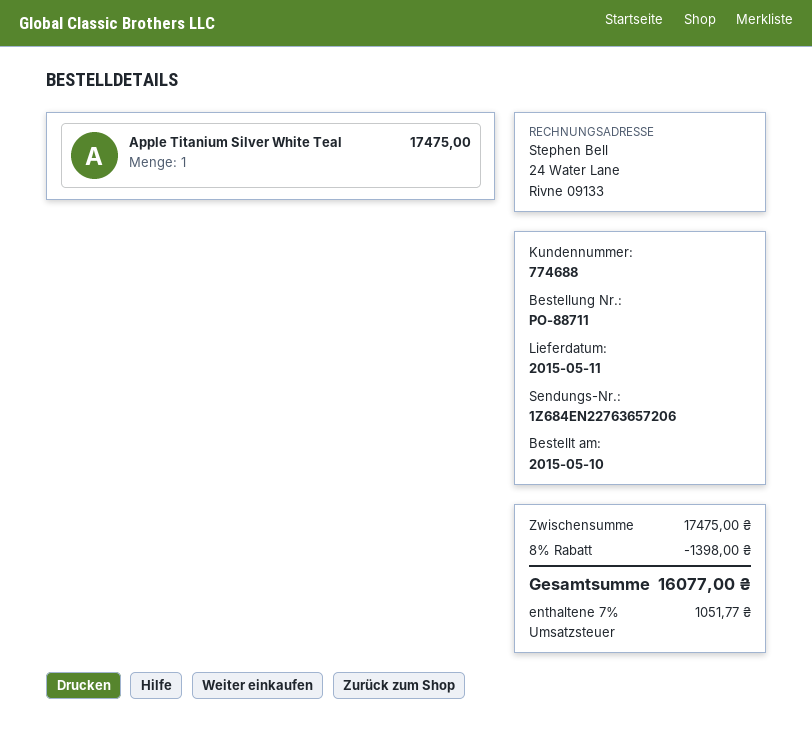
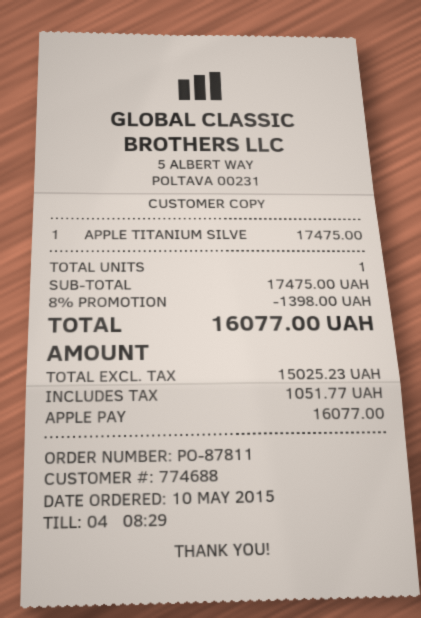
order number: PO-88711 -> PO-87811

